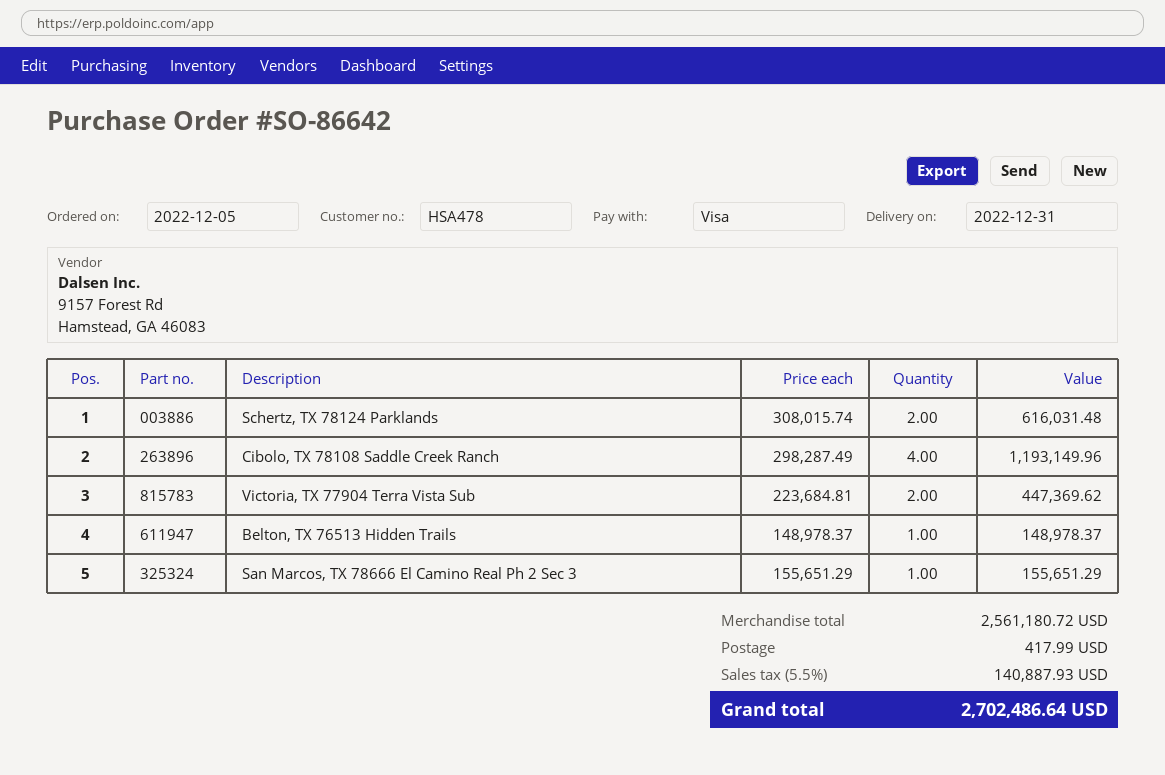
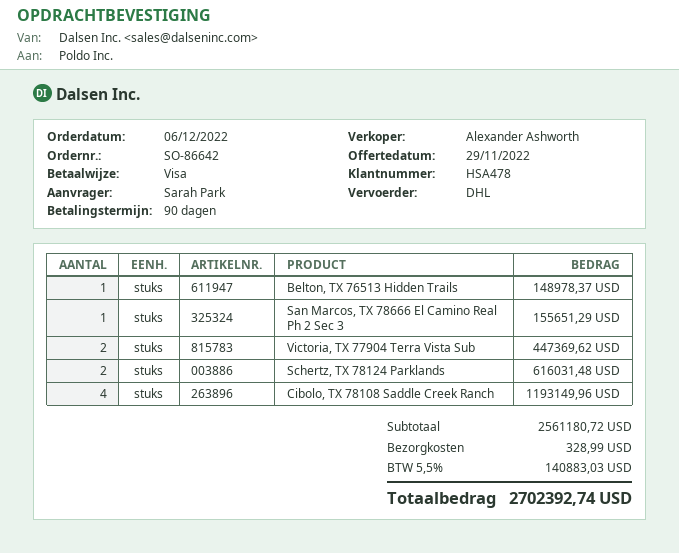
order date: 2022-12-05 -> 2022-12-06
shipping: 417.99 -> 328.99
tax: 5.5% = 140887.93 -> 5.5% = 140883.03
total: 2702486.64 -> 2702392.74

